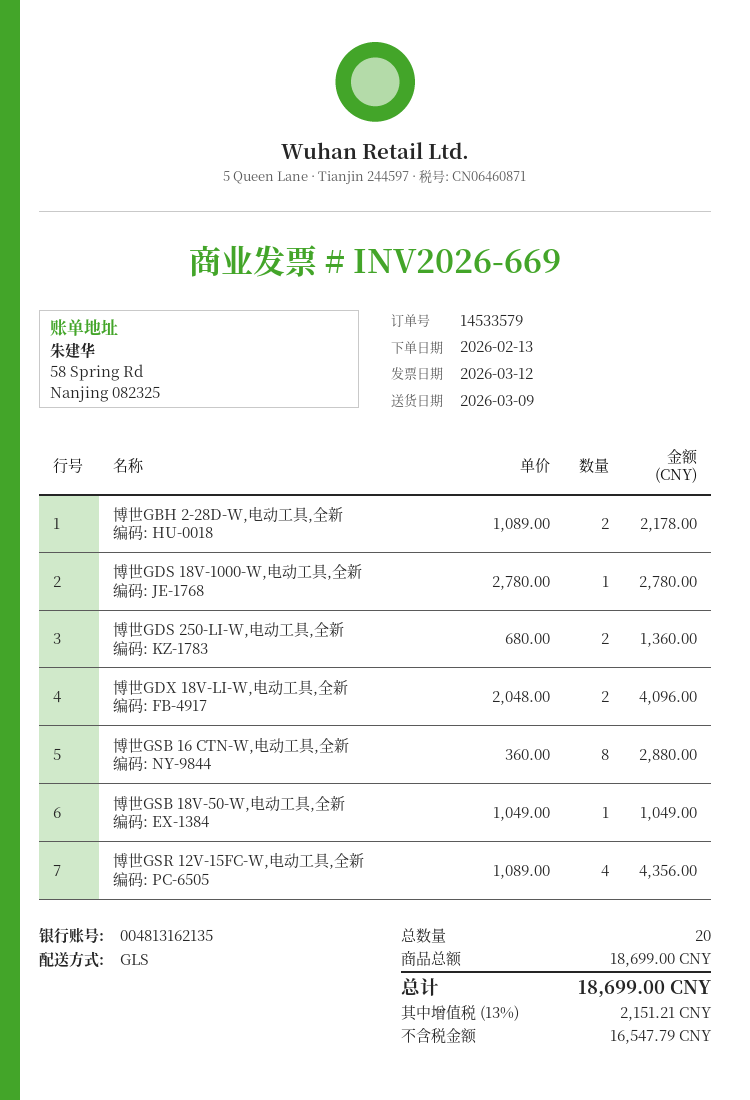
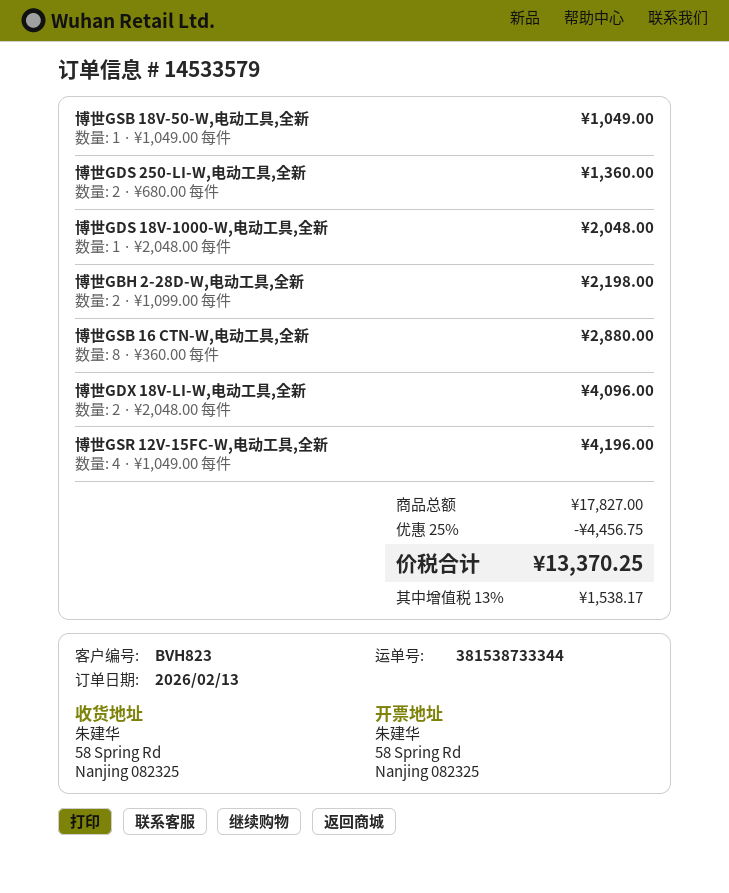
博世GBH 2-28D-W,电动工具,全新: 2 x 1089.00 = 2178.00 -> 2 x 1099.00 = 2198.00
博世GDS 18V-1000-W,电动工具,全新: 1 x 2780.00 = 2780.00 -> 1 x 2048.00 = 2048.00
博世GSR 12V-15FC-W,电动工具,全新: 4 x 1089.00 = 4356.00 -> 4 x 1049.00 = 4196.00
subtotal: 18699.00 -> 17827.00
discount: none -> 25% = 4456.75
tax: 13% = 2151.21 -> 13% = 1538.17
total: 18699.00 -> 13370.25

